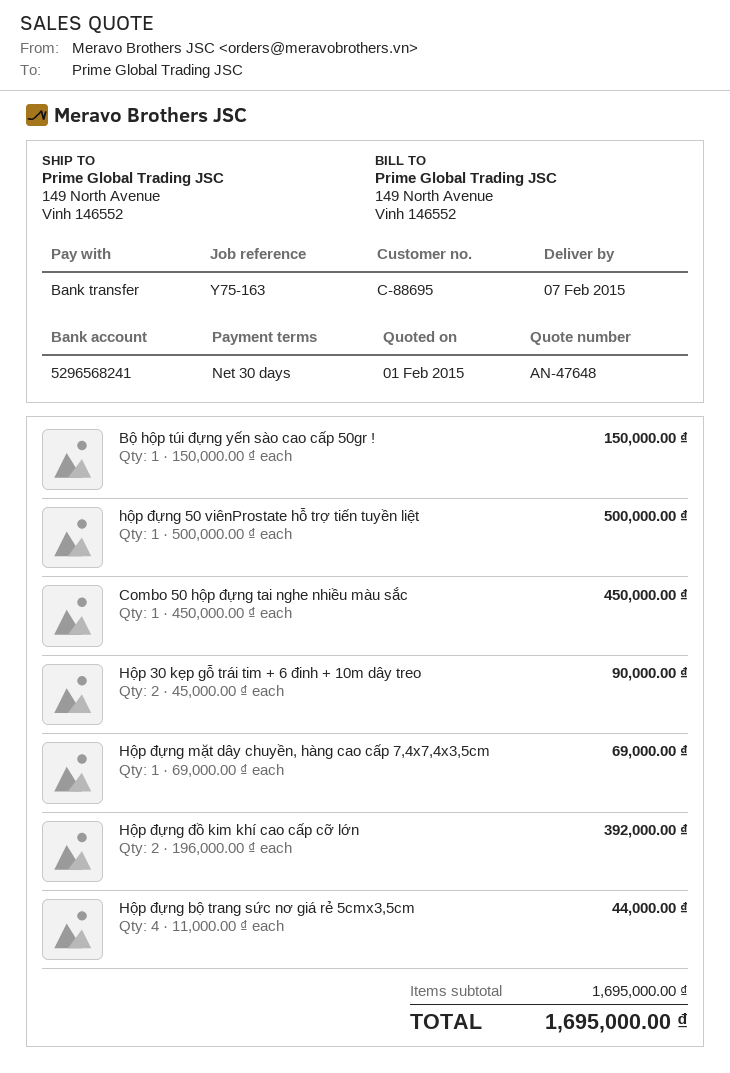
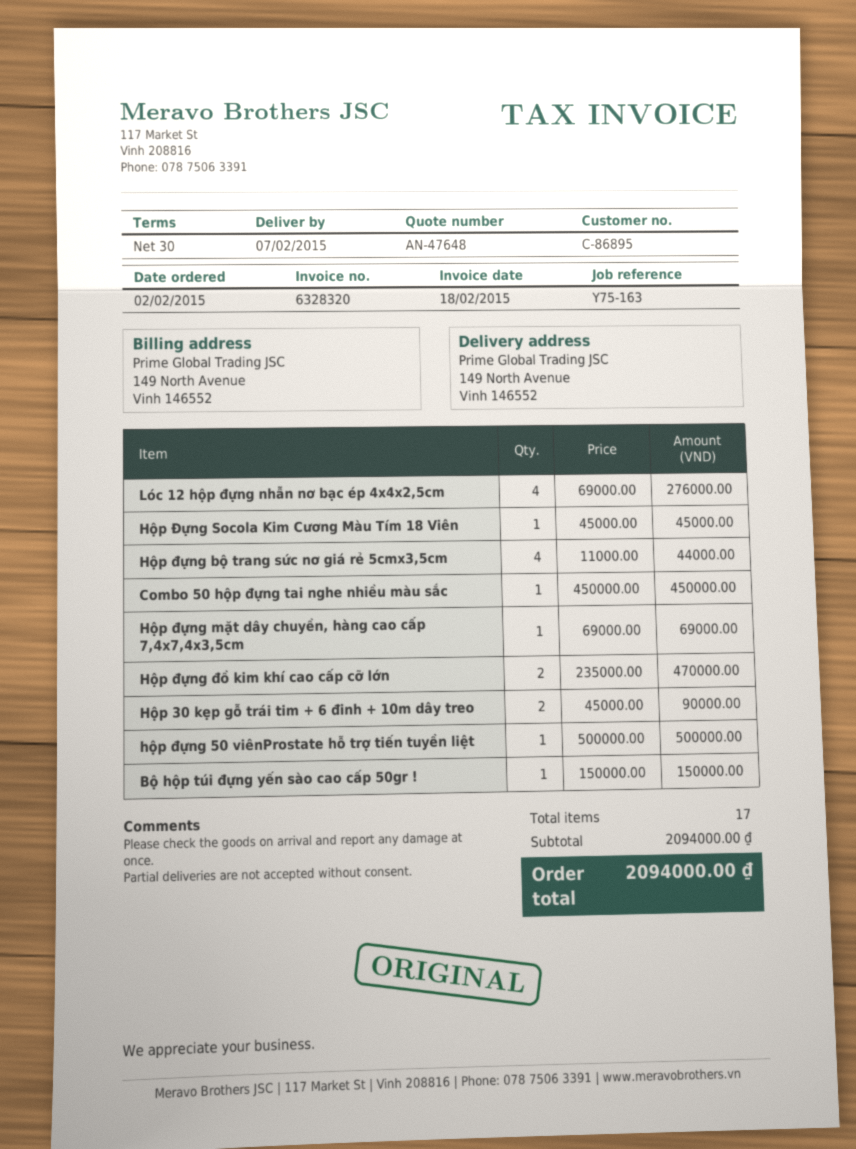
customer number: C-88695 -> C-86895
Hộp đựng đồ kim khí cao cấp cỡ lớn: 2 x 196000.00 = 392000.00 -> 2 x 235000.00 = 470000.00
Lóc 12 hộp đựng nhẫn nơ bạc ép 4x4x2,5cm: none -> 4 x 69000.00 = 276000.00
Hộp Đựng Socola Kim Cương Màu Tím 18 Viên: none -> 1 x 45000.00 = 45000.00
subtotal: 1695000.00 -> 2094000.00
total: 1695000.00 -> 2094000.00

